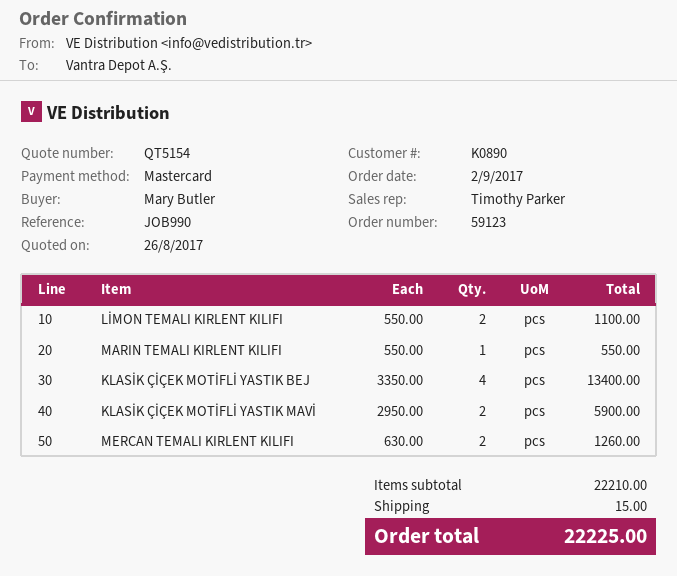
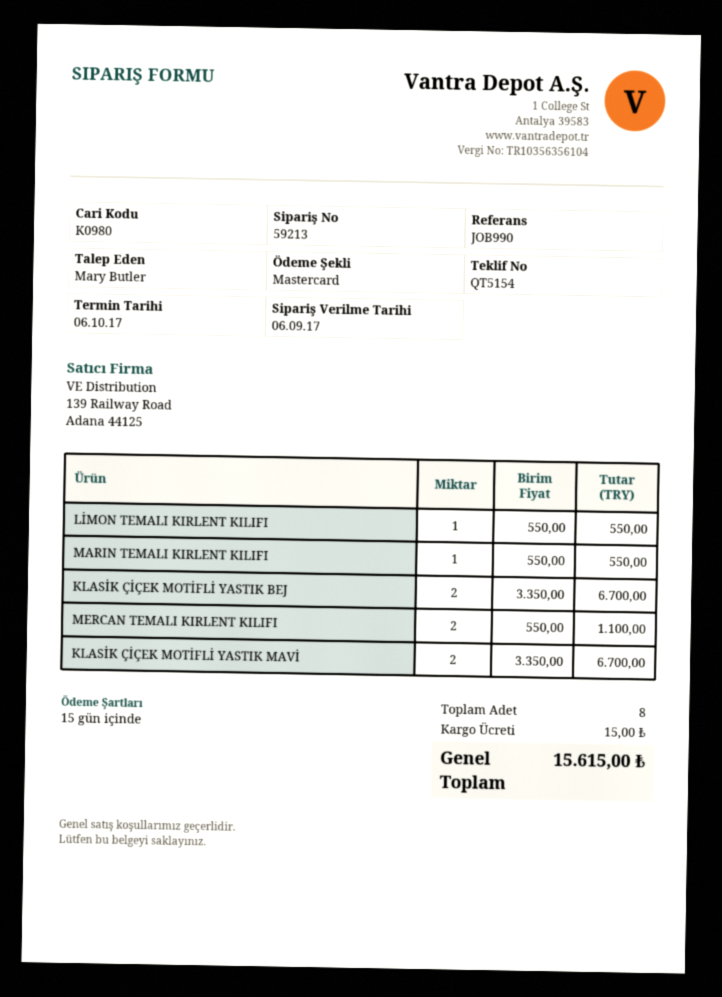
order number: 59123 -> 59213
order date: 2017-09-02 -> 2017-09-06
customer number: K0890 -> K0980
LİMON TEMALI KIRLENT KILIFI: 2 x 550.00 = 1100.00 -> 1 x 550.00 = 550.00
KLASİK ÇİÇEK MOTİFLİ YASTIK BEJ: 4 x 3350.00 = 13400.00 -> 2 x 3350.00 = 6700.00
KLASİK ÇİÇEK MOTİFLİ YASTIK MAVİ: 2 x 2950.00 = 5900.00 -> 2 x 3350.00 = 6700.00
MERCAN TEMALI KIRLENT KILIFI: 2 x 630.00 = 1260.00 -> 2 x 550.00 = 1100.00
total: 22225.00 -> 15615.00

